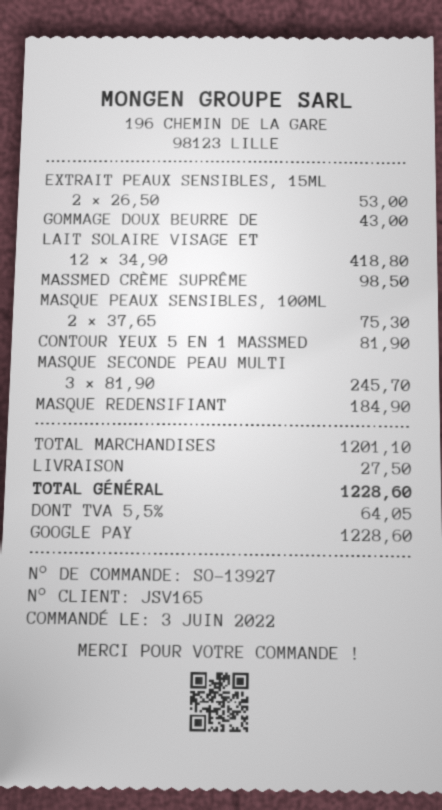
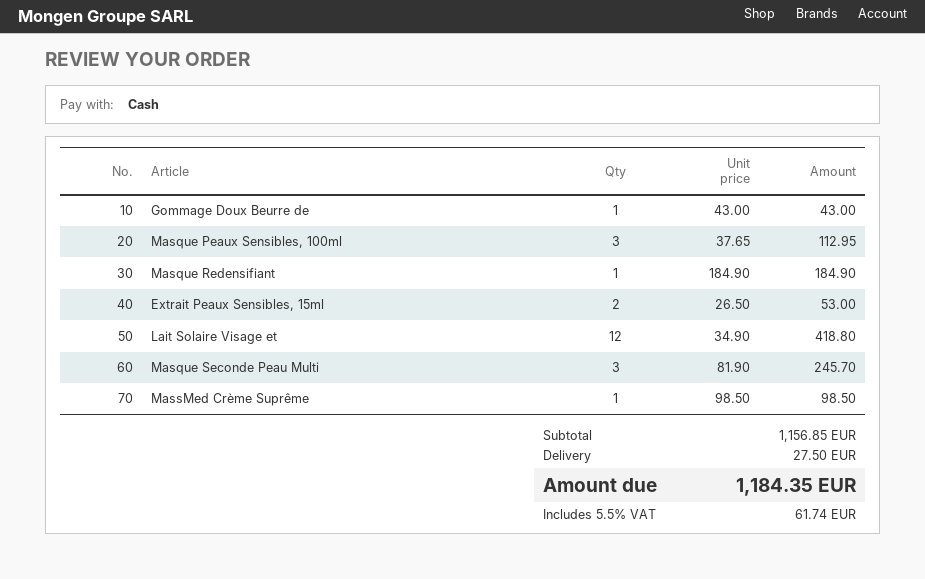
payment method: Google Pay -> cash
MASQUE PEAUX SENSIBLES, 100ML: 2 x 37.65 = 75.30 -> 3 x 37.65 = 112.95
CONTOUR YEUX 5 EN 1 MASSMED: 1 x 81.90 = 81.90 -> none
subtotal: 1201.10 -> 1156.85
tax: 5.5% = 64.05 -> 5.5% = 61.74
total: 1228.60 -> 1184.35

